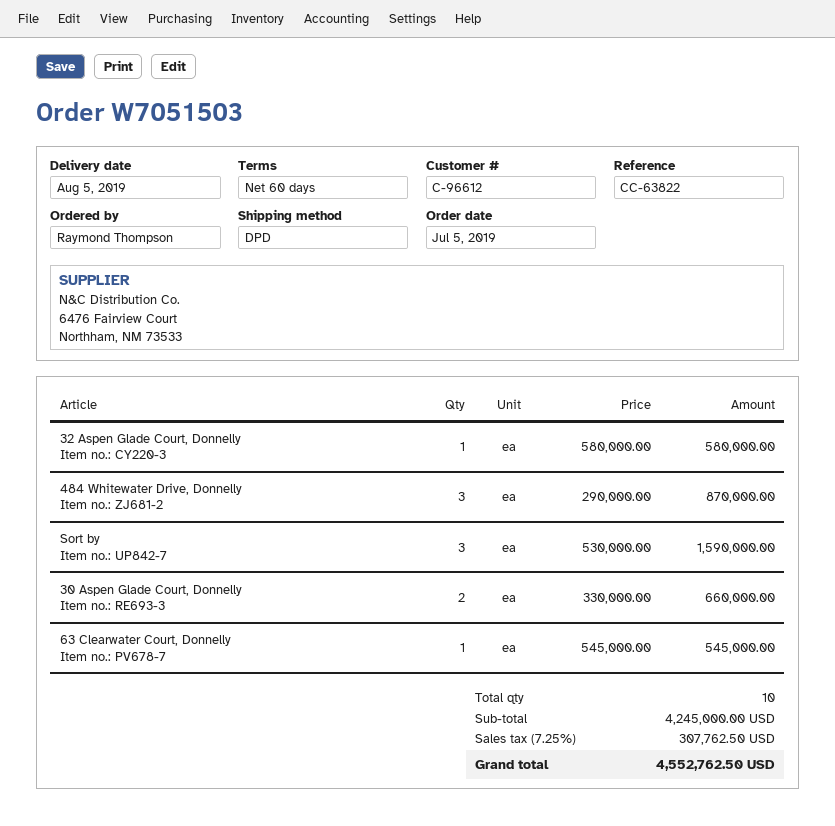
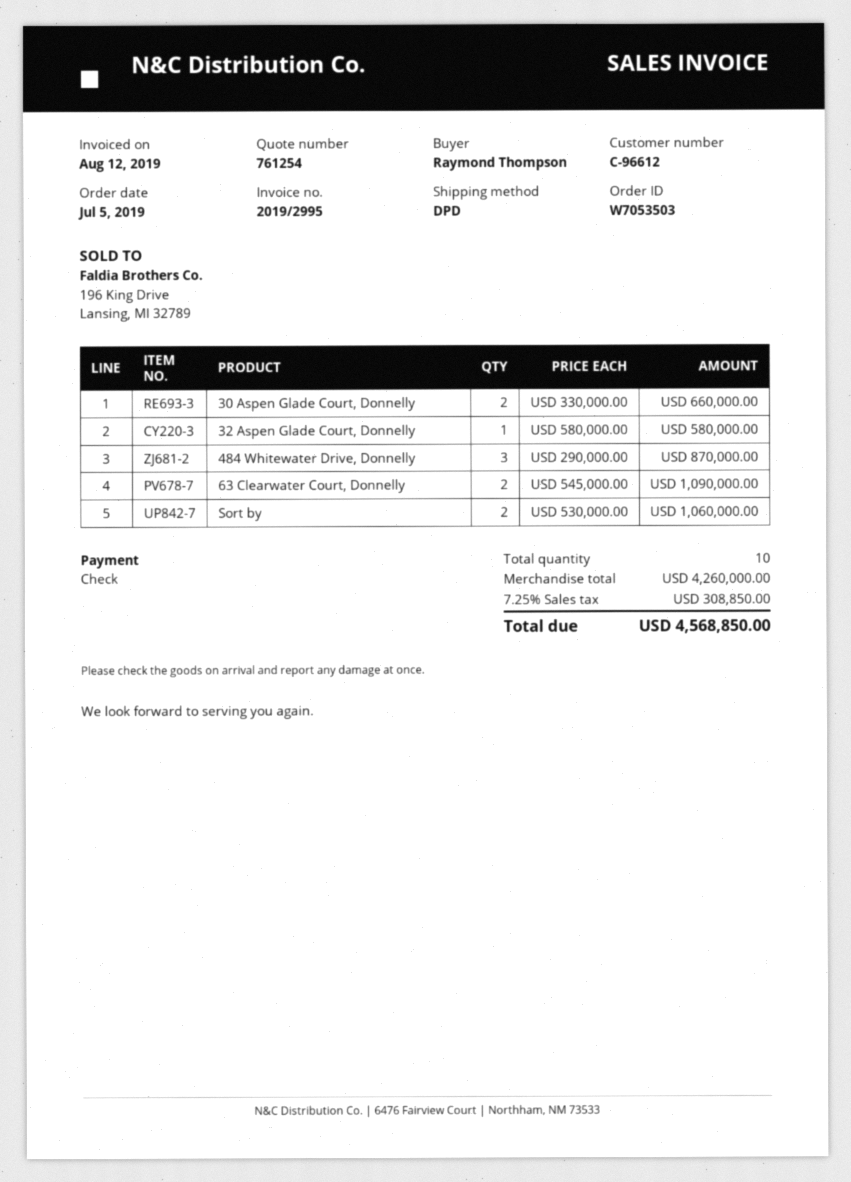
order number: W7051503 -> W7053503
Sort by: 3 x 530000.00 = 1590000.00 -> 2 x 530000.00 = 1060000.00
63 Clearwater Court, Donnelly: 1 x 545000.00 = 545000.00 -> 2 x 545000.00 = 1090000.00
subtotal: 4245000.00 -> 4260000.00
tax: 7.25% = 307762.50 -> 7.25% = 308850.00
total: 4552762.50 -> 4568850.00

